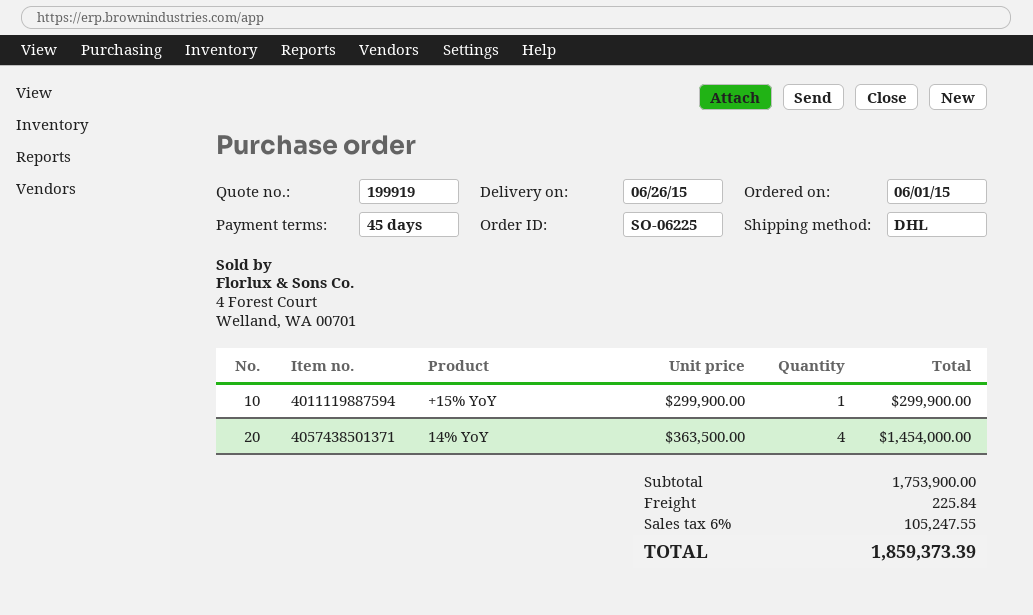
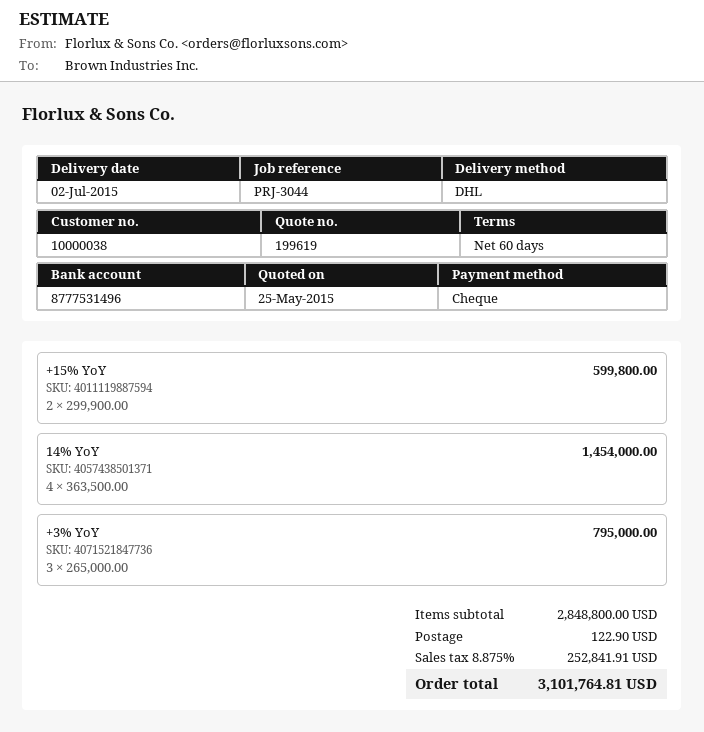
quote number: 199919 -> 199619
delivery date: 2015-06-26 -> 2015-07-02
payment terms: 45 days -> 60 days
+15% YoY: 1 x 299900.00 = 299900.00 -> 2 x 299900.00 = 599800.00
+3% YoY: none -> 3 x 265000.00 = 795000.00
subtotal: 1753900.00 -> 2848800.00
shipping: 225.84 -> 122.90
tax: 6% = 105247.55 -> 8.875% = 252841.91
total: 1859373.39 -> 3101764.81

